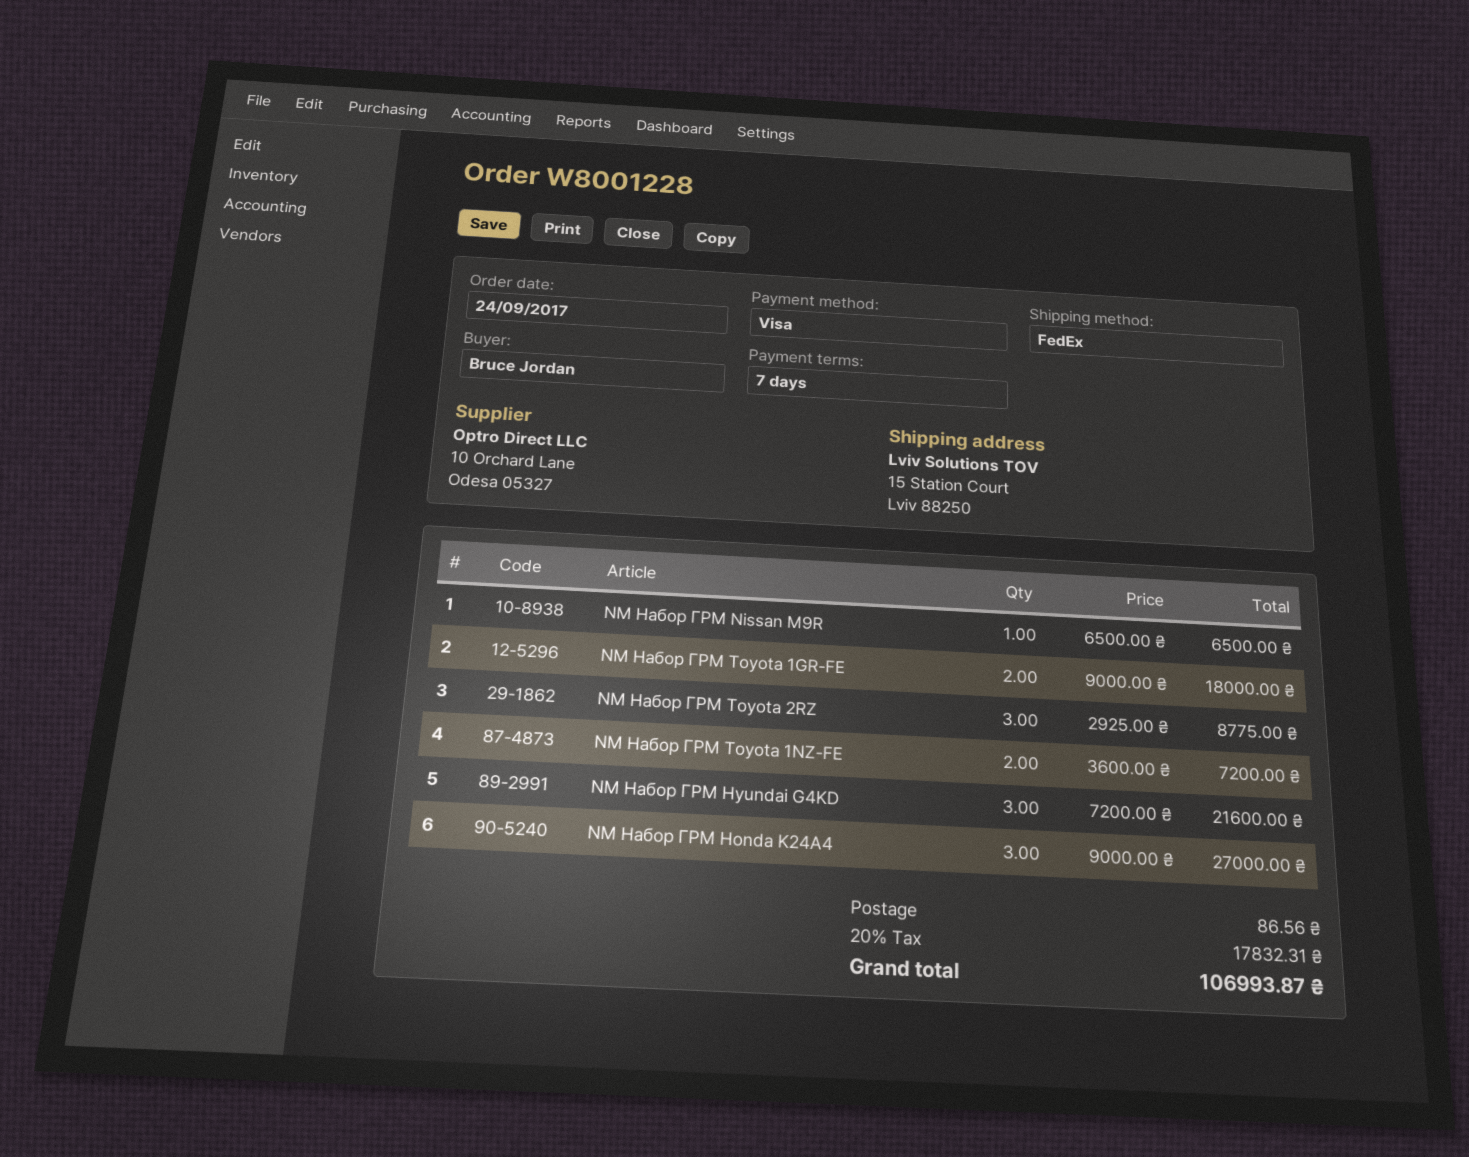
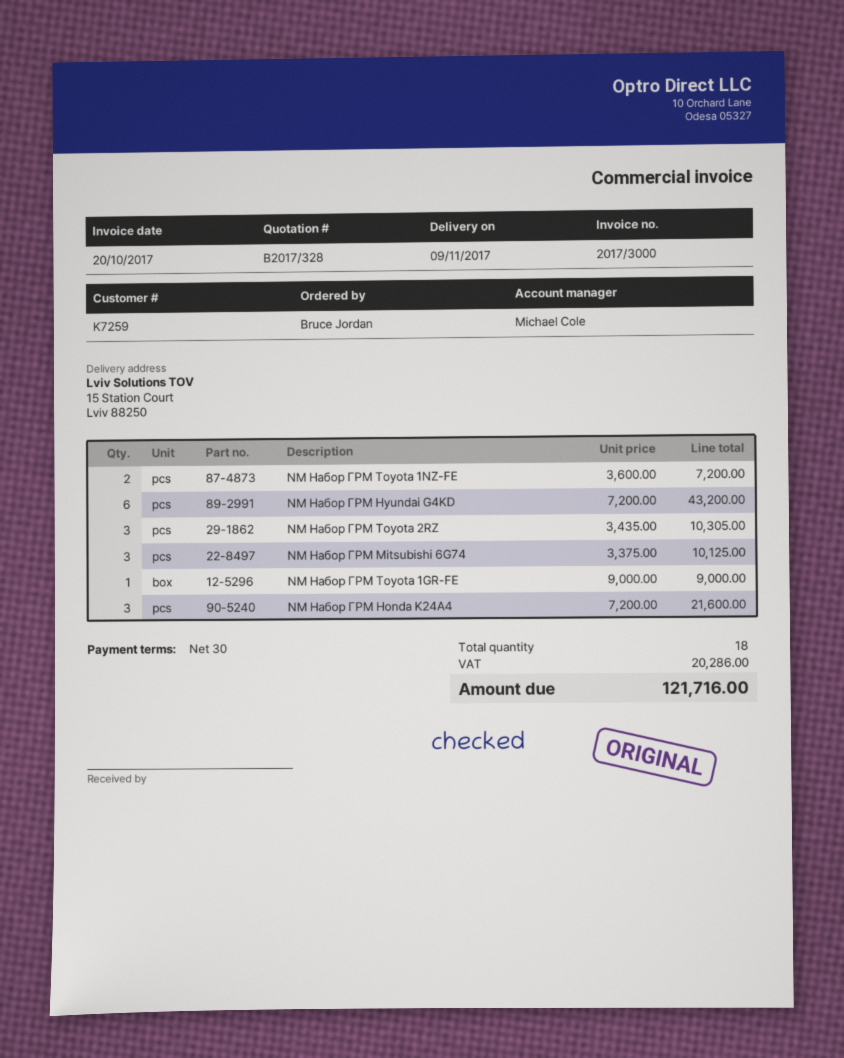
payment terms: 7 days -> 30 days
NM Набор ГРМ Nissan M9R: 1 x 6500.00 = 6500.00 -> none
NM Набор ГРМ Toyota 1GR-FE: 2 x 9000.00 = 18000.00 -> 1 x 9000.00 = 9000.00
NM Набор ГРМ Toyota 2RZ: 3 x 2925.00 = 8775.00 -> 3 x 3435.00 = 10305.00
NM Набор ГРМ Hyundai G4KD: 3 x 7200.00 = 21600.00 -> 6 x 7200.00 = 43200.00
NM Набор ГРМ Honda K24A4: 3 x 9000.00 = 27000.00 -> 3 x 7200.00 = 21600.00
NM Набор ГРМ Mitsubishi 6G74: none -> 3 x 3375.00 = 10125.00
shipping: 86.56 -> none
tax: 17832.31 -> 20286.00
total: 106993.87 -> 121716.00

